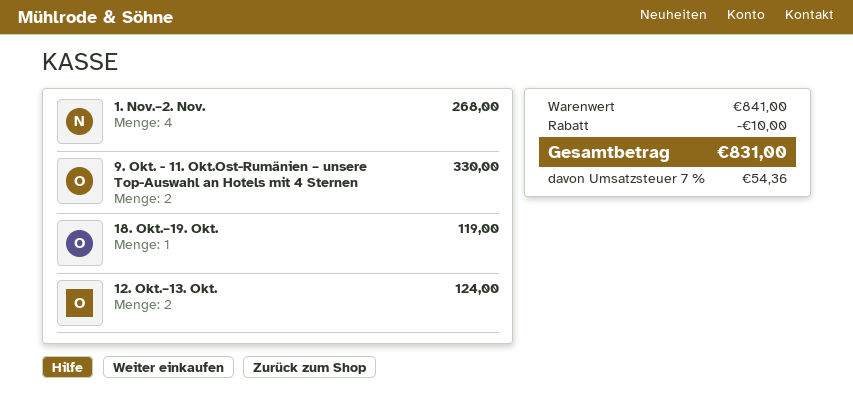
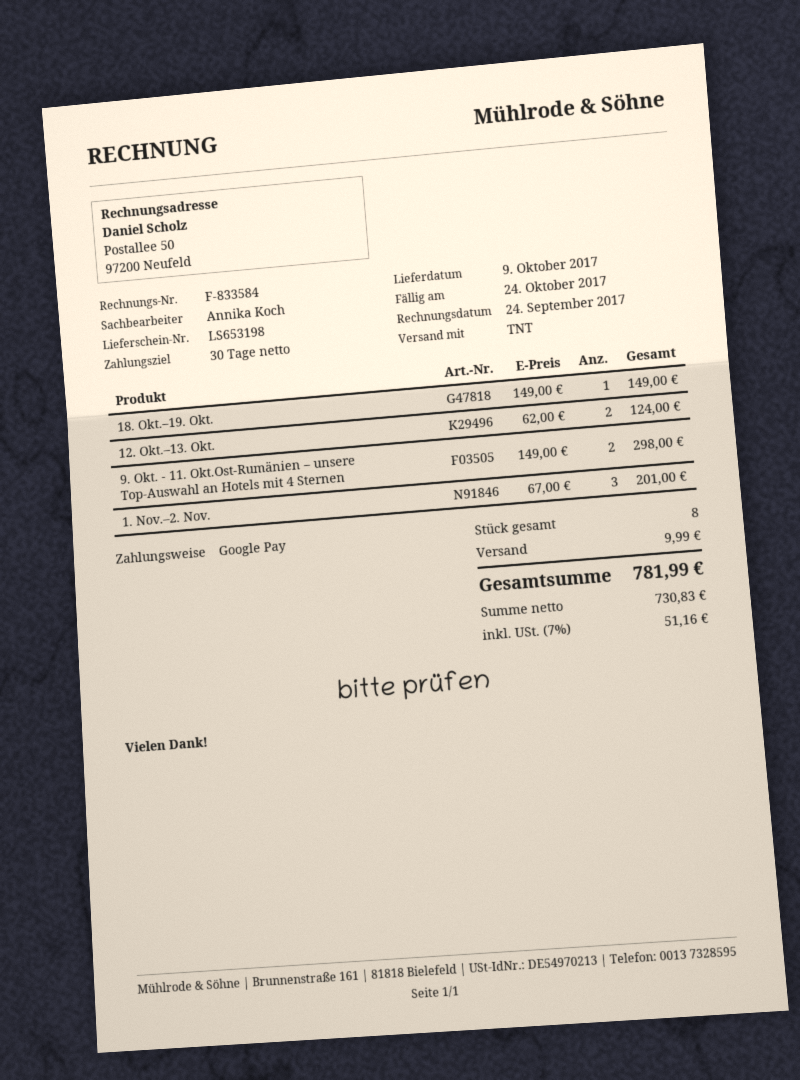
1. Nov.–2. Nov.: 4 for 268.00 -> 3 for 201.00
9. Okt. - 11. Okt.Ost-Rumänien – unsere Top-Auswahl an Hotels mit 4 Sternen: 2 for 330.00 -> 2 for 298.00
18. Okt.–19. Okt.: 1 for 119.00 -> 1 for 149.00
discount: 10.00 -> none
shipping: none -> 9.99
tax: 7% = 54.36 -> 7% = 51.16
total: 831.00 -> 781.99

